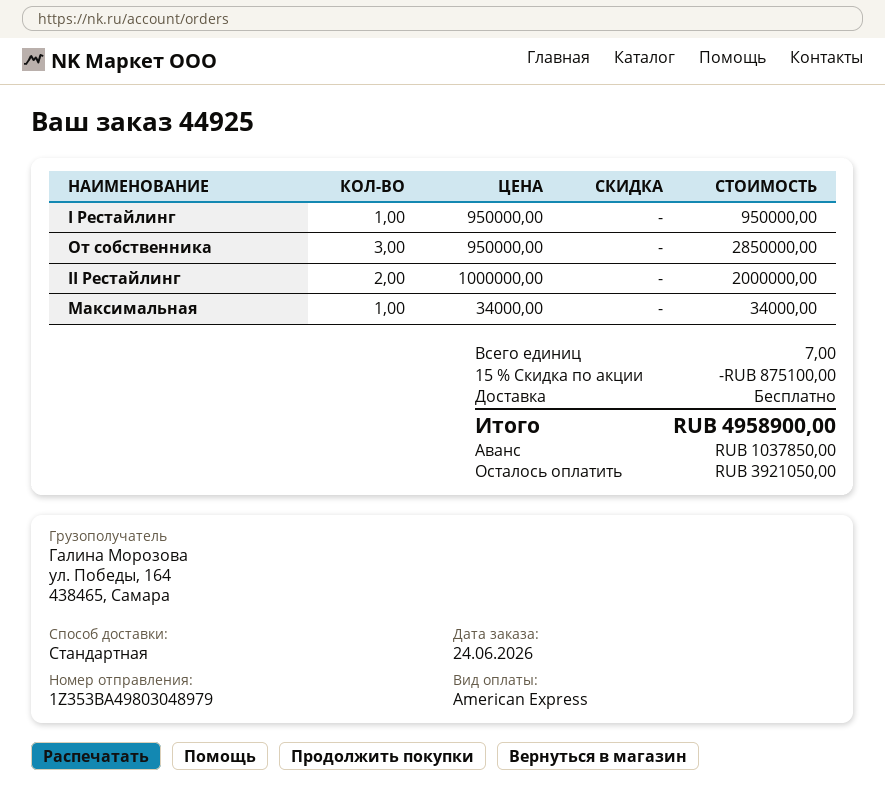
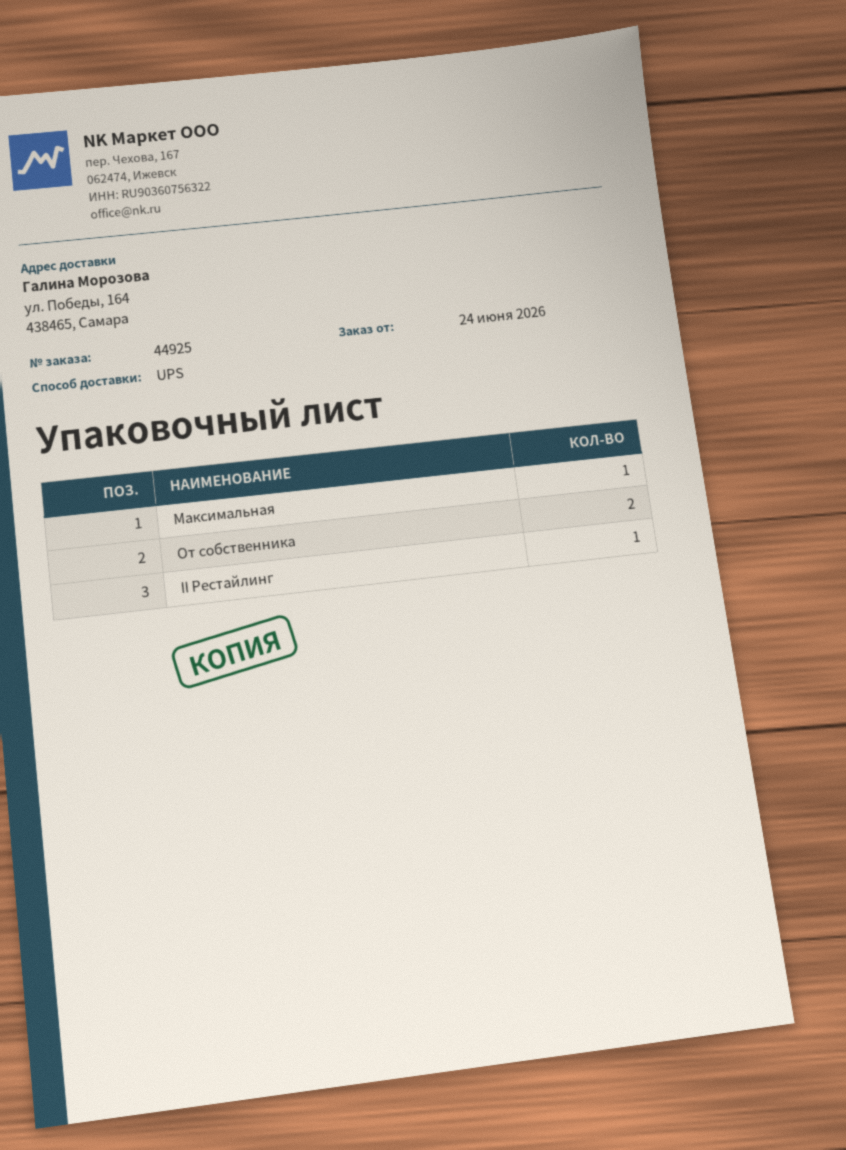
shipping method: standard -> UPS
I Рестайлинг: 1 -> none
От собственника: 3 -> 2
II Рестайлинг: 2 -> 1

